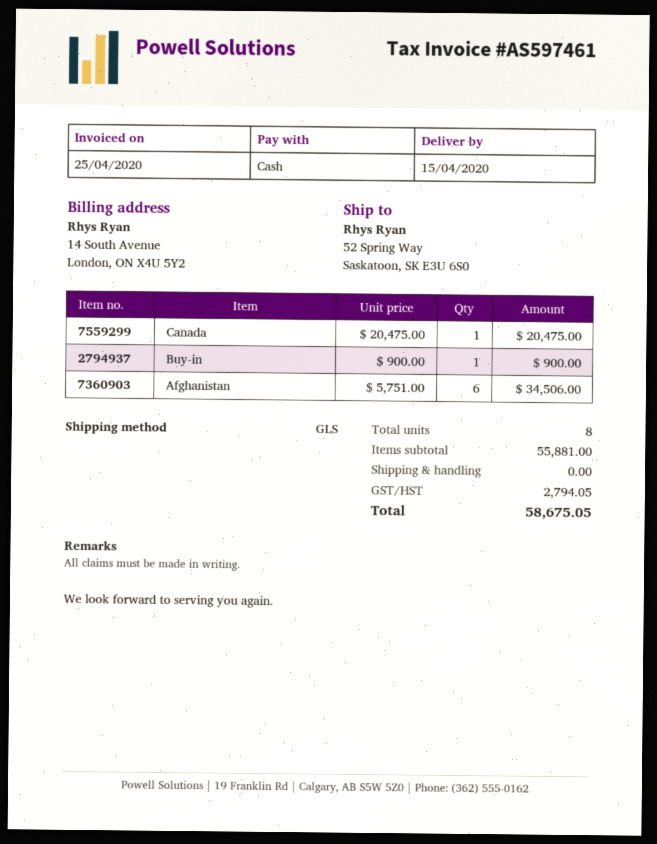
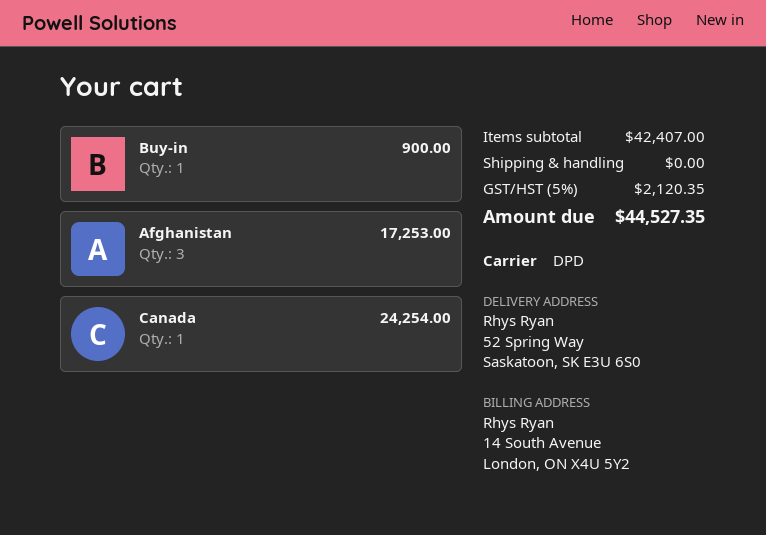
shipping method: GLS -> DPD
Canada: 1 for 20475.00 -> 1 for 24254.00
Afghanistan: 6 for 34506.00 -> 3 for 17253.00
subtotal: 55881.00 -> 42407.00
tax: 2794.05 -> 2120.35
total: 58675.05 -> 44527.35

